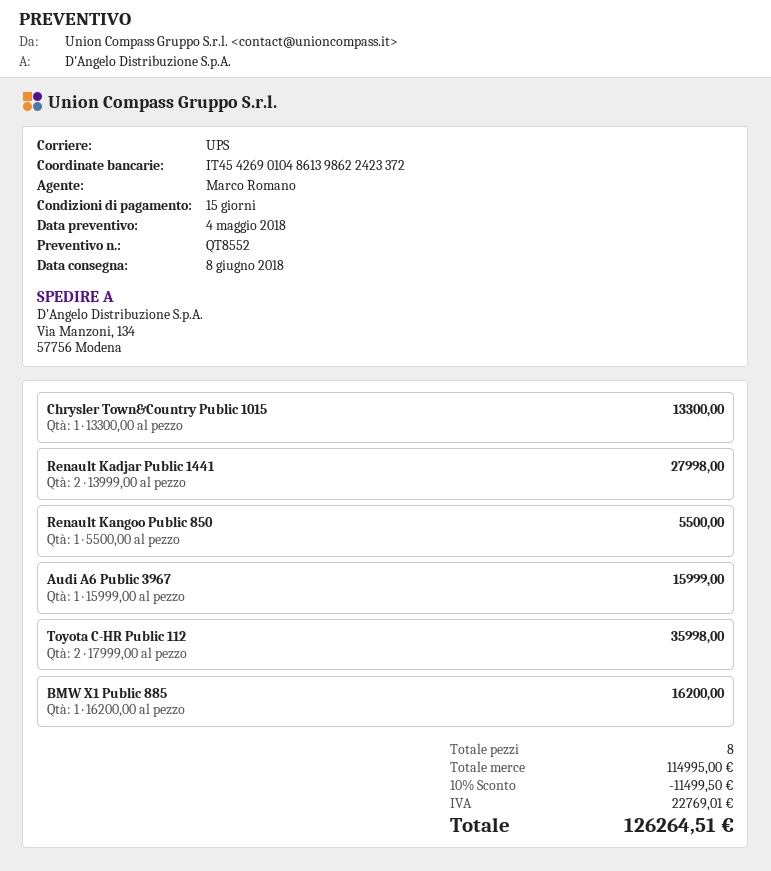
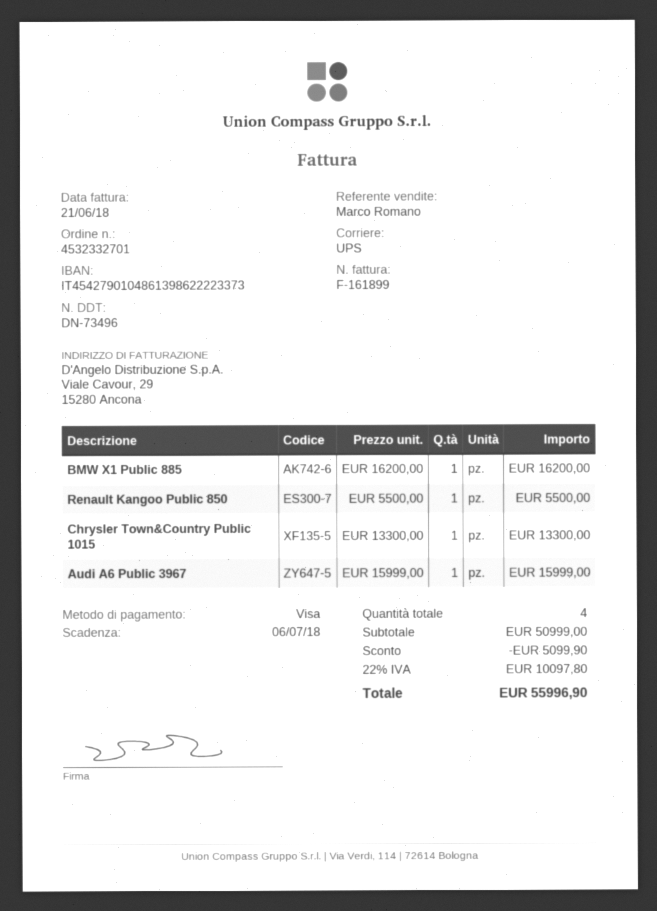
bank account: IT4542690104861398622423372 -> IT4542790104861398622223373
Renault Kadjar Public 1441: 2 x 13999.00 = 27998.00 -> none
Toyota C-HR Public 112: 2 x 17999.00 = 35998.00 -> none
total quantity: 8 -> 4
subtotal: 114995.00 -> 50999.00
discount: 11499.50 -> 5099.90
tax: 22769.01 -> 10097.80
total: 126264.51 -> 55996.90

